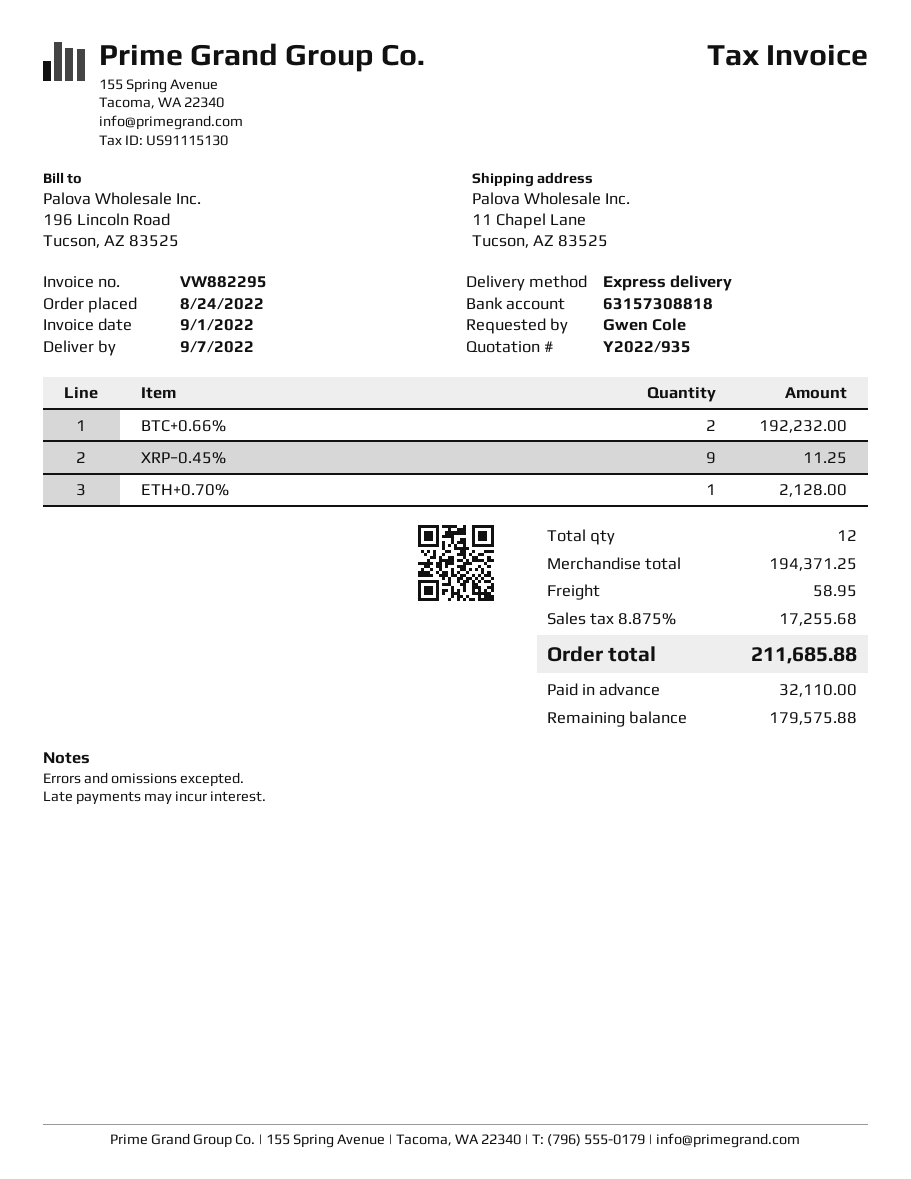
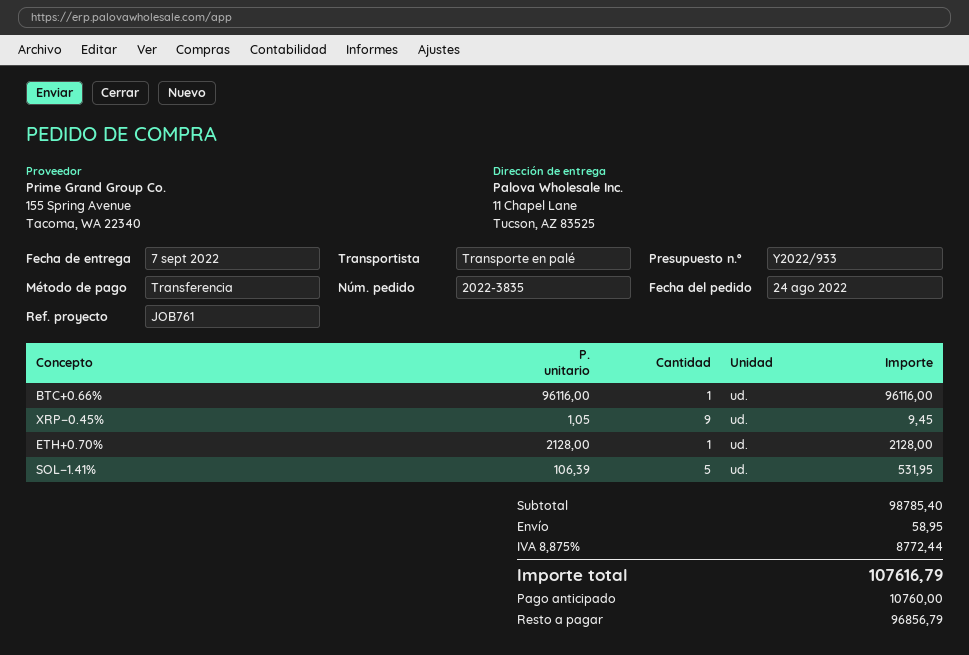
quote number: Y2022/935 -> Y2022/933
shipping method: express -> pallet freight
BTC+0.66%: 2 for 192232.00 -> 1 for 96116.00
XRP−0.45%: 9 for 11.25 -> 9 for 9.45
SOL−1.41%: none -> 5 for 531.95
subtotal: 194371.25 -> 98785.40
tax: 8.875% = 17255.68 -> 8.875% = 8772.44
total: 211685.88 -> 107616.79
deposit: 32110.00 -> 10760.00
balance: 179575.88 -> 96856.79

